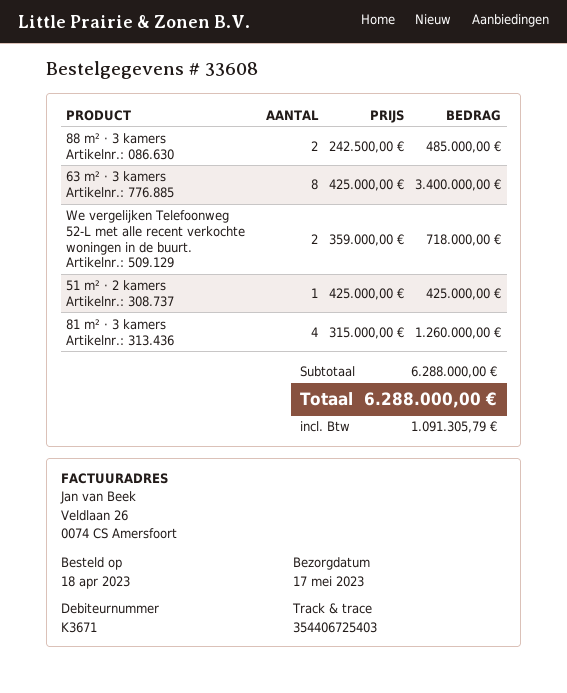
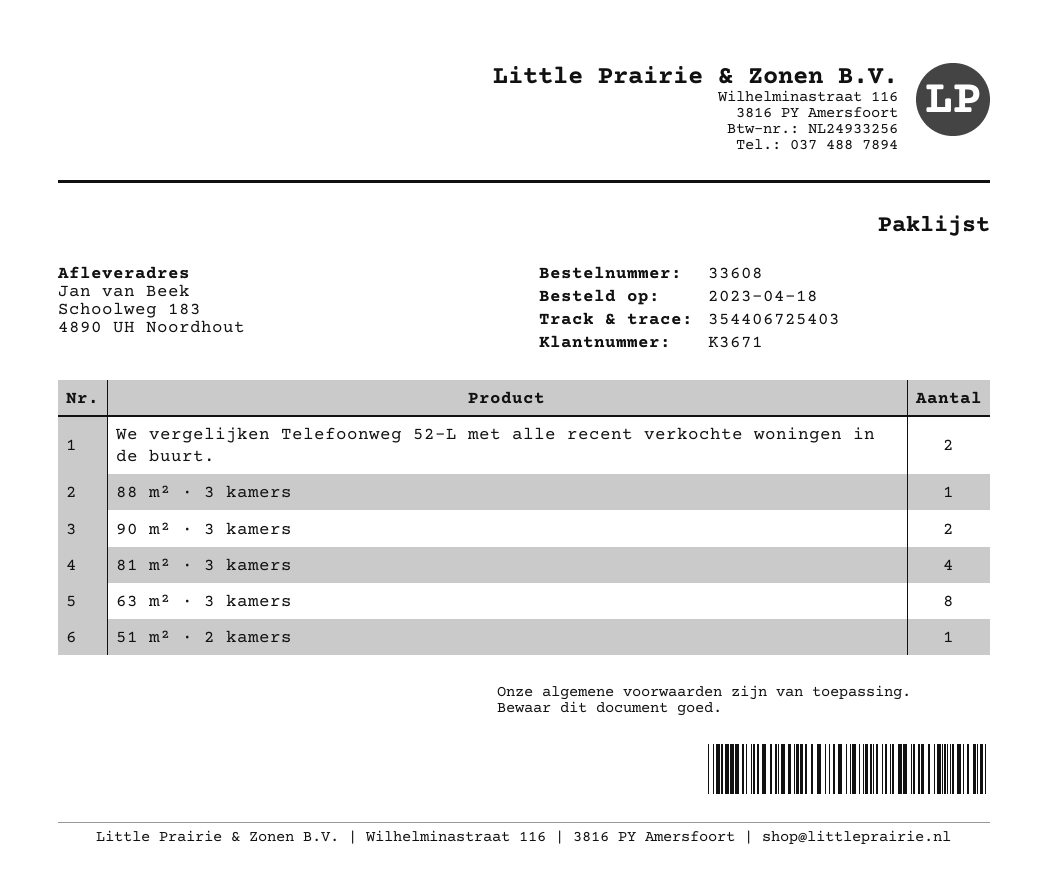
88 m² · 3 kamers: 2 -> 1
90 m² · 3 kamers: none -> 2

